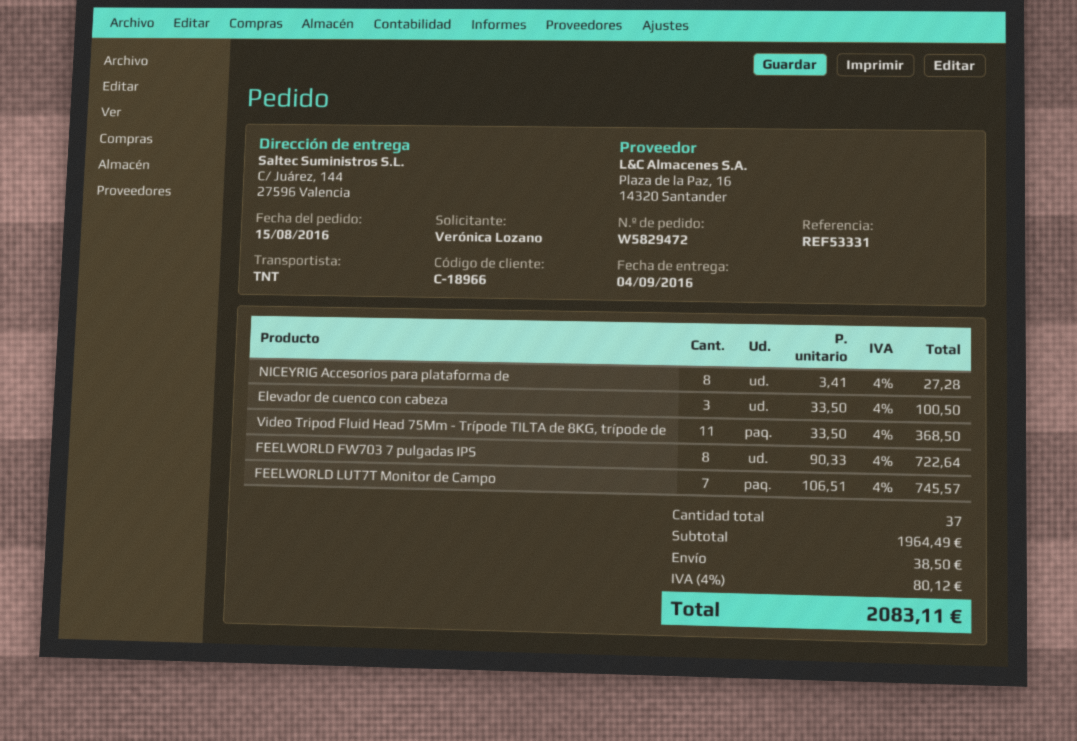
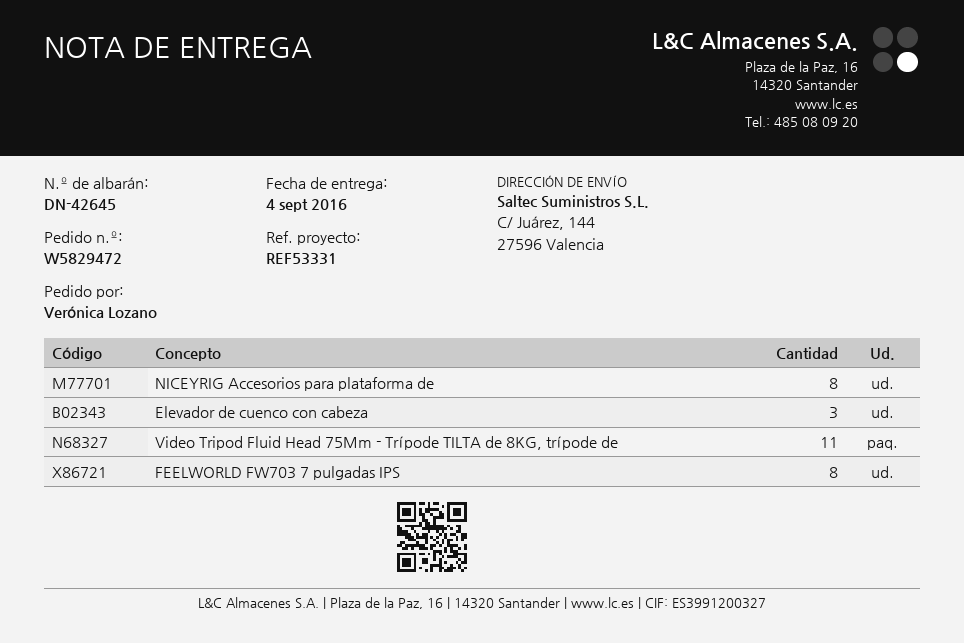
FEELWORLD LUT7T Monitor de Campo: 7 -> none

